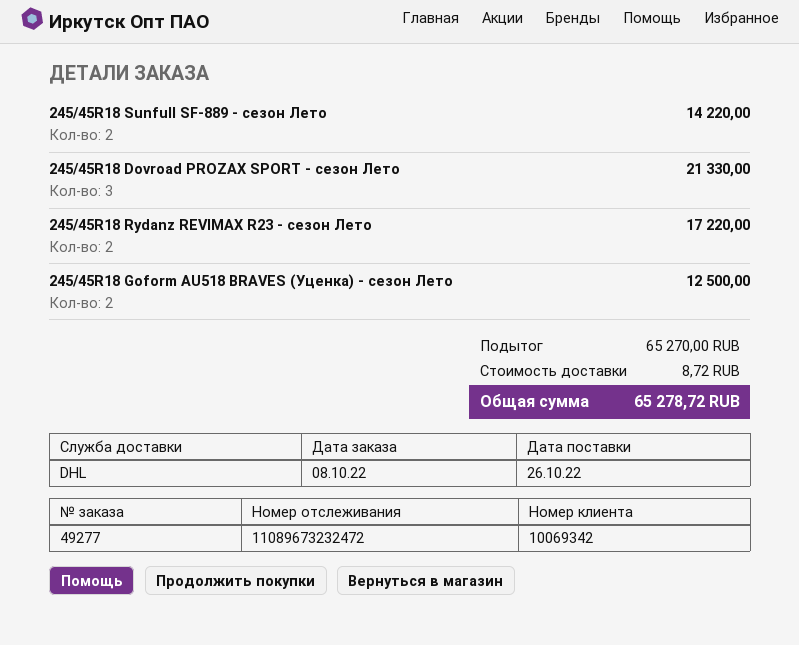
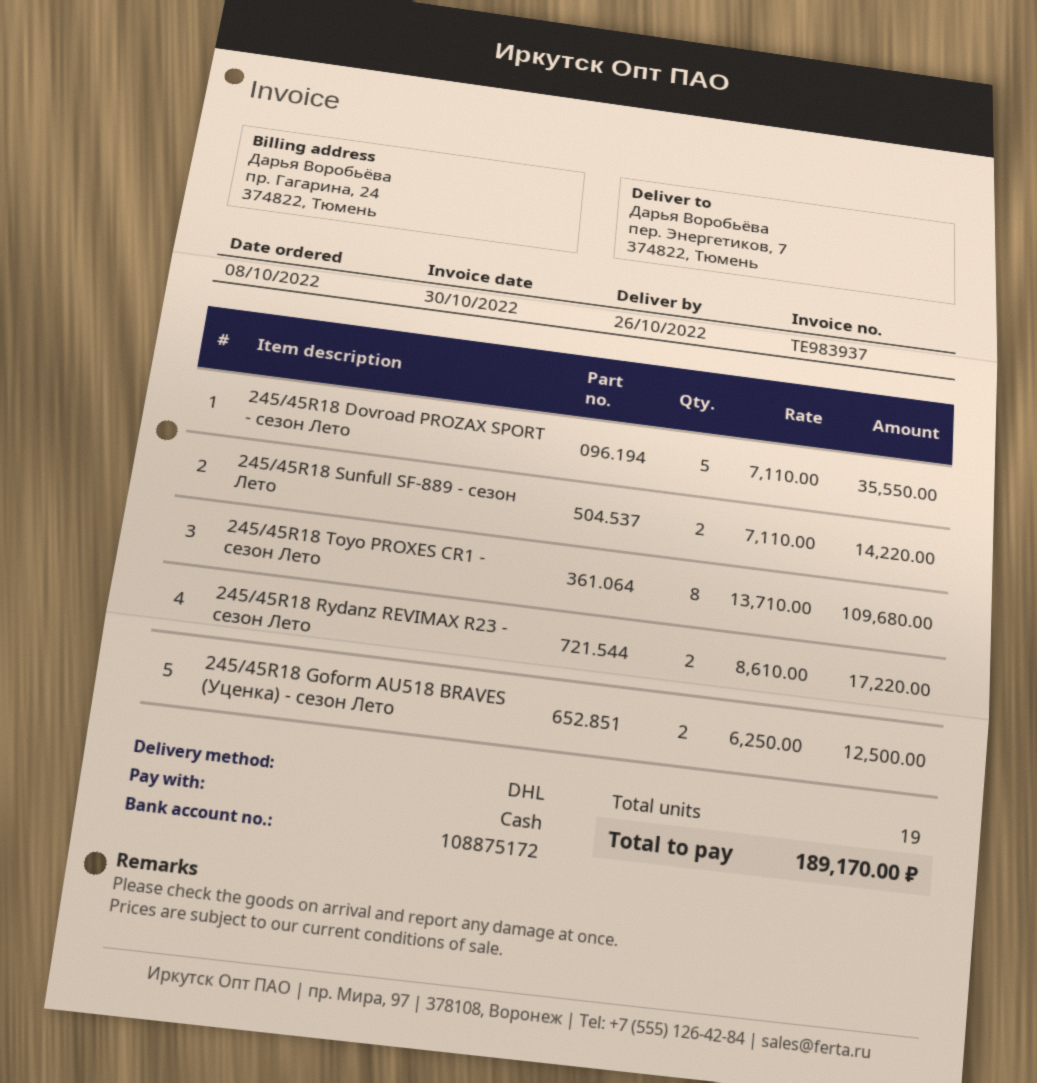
245/45R18 Dovroad PROZAX SPORT - сезон Лето: 3 for 21330.00 -> 5 for 35550.00
245/45R18 Toyo PROXES CR1 - сезон Лето: none -> 8 for 109680.00
shipping: 8.72 -> none
total: 65278.72 -> 189170.00

